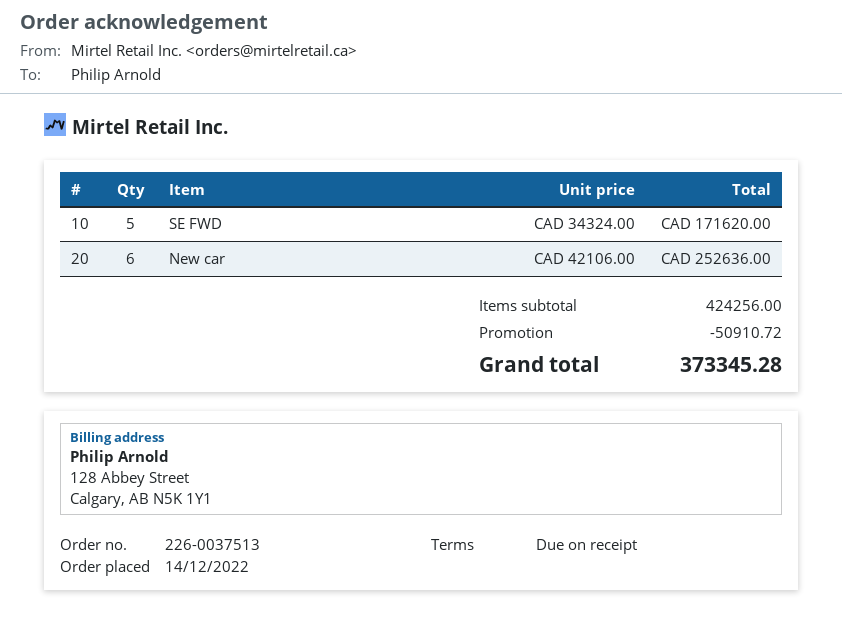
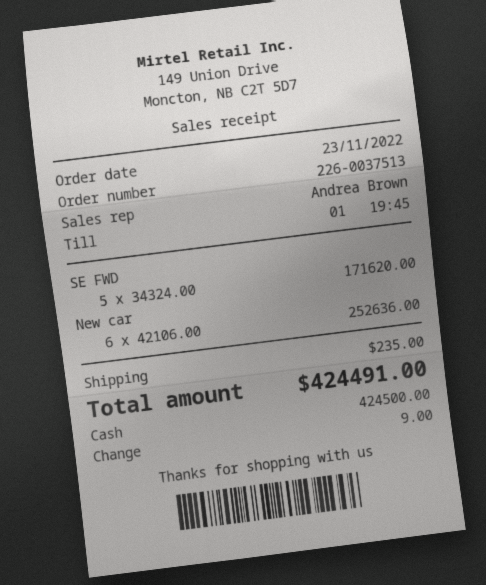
order date: 2022-12-14 -> 2022-11-23
discount: 50910.72 -> none
shipping: none -> 235.00
total: 373345.28 -> 424491.00

